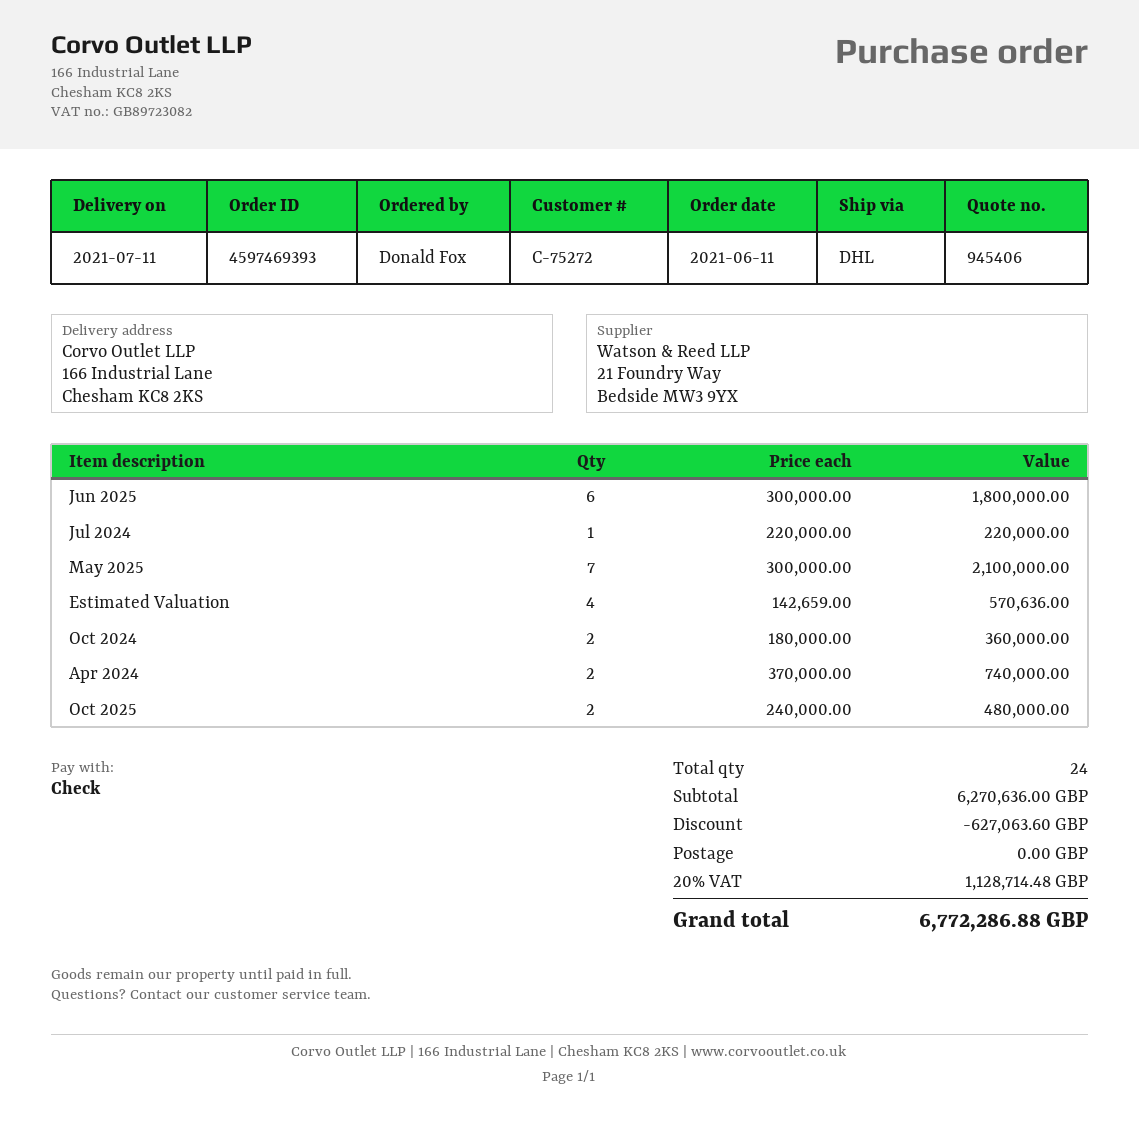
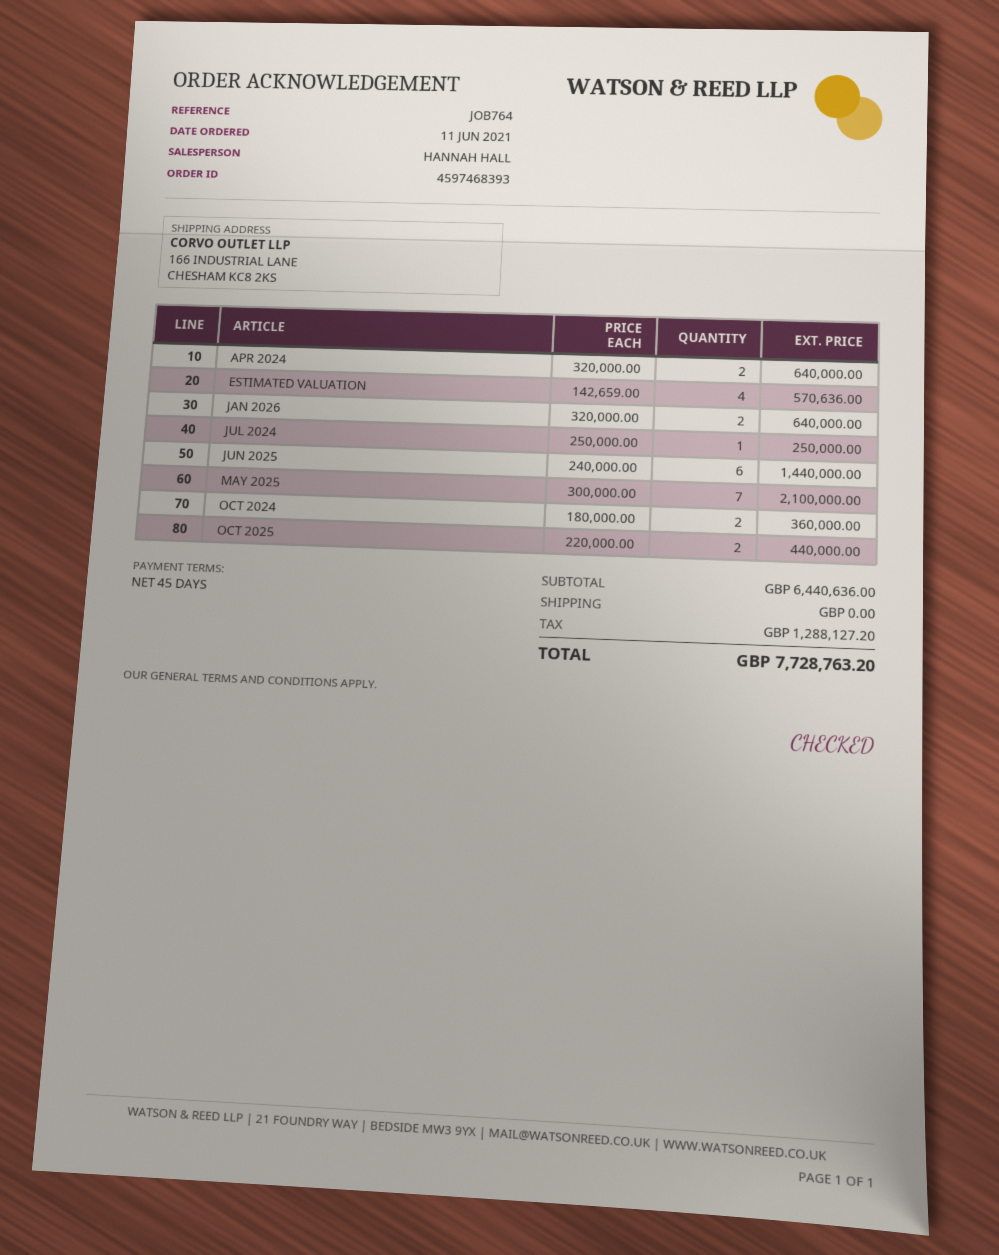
order number: 4597469393 -> 4597468393
Jun 2025: 6 x 300000.00 = 1800000.00 -> 6 x 240000.00 = 1440000.00
Jul 2024: 1 x 220000.00 = 220000.00 -> 1 x 250000.00 = 250000.00
Apr 2024: 2 x 370000.00 = 740000.00 -> 2 x 320000.00 = 640000.00
Oct 2025: 2 x 240000.00 = 480000.00 -> 2 x 220000.00 = 440000.00
JAN 2026: none -> 2 x 320000.00 = 640000.00
subtotal: 6270636.00 -> 6440636.00
discount: 627063.60 -> none
tax: 1128714.48 -> 1288127.20
total: 6772286.88 -> 7728763.20

